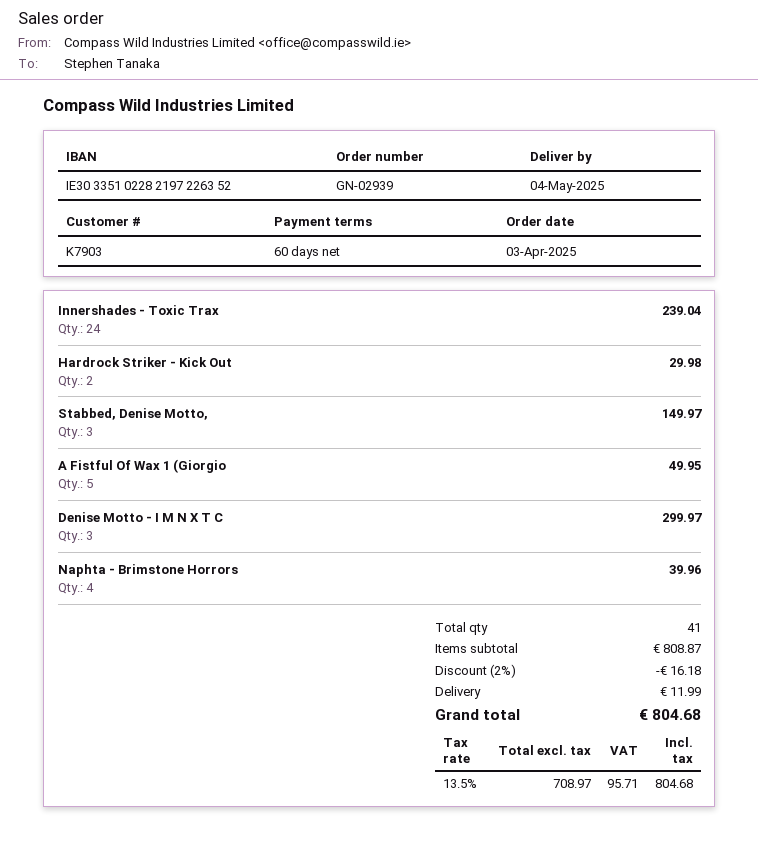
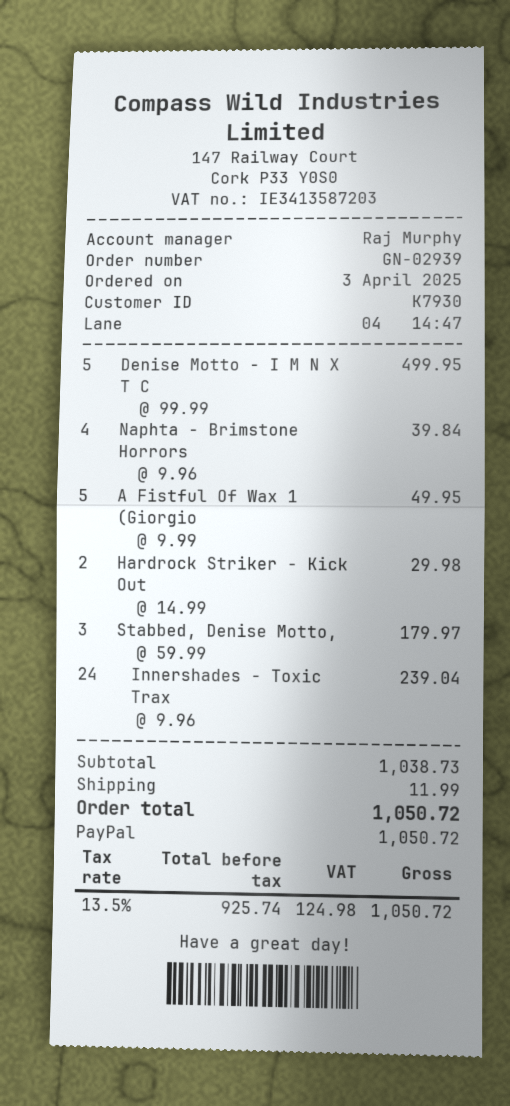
customer number: K7903 -> K7930
Stabbed, Denise Motto,: 3 for 149.97 -> 3 for 179.97
Denise Motto - I M N X T C: 3 for 299.97 -> 5 for 499.95
Naphta - Brimstone Horrors: 4 for 39.96 -> 4 for 39.84
subtotal: 808.87 -> 1038.73
discount: 2% = 16.18 -> none
net: 708.97 -> 925.74
tax: 13.5% = 95.71 -> 13.5% = 124.98
total: 804.68 -> 1050.72

